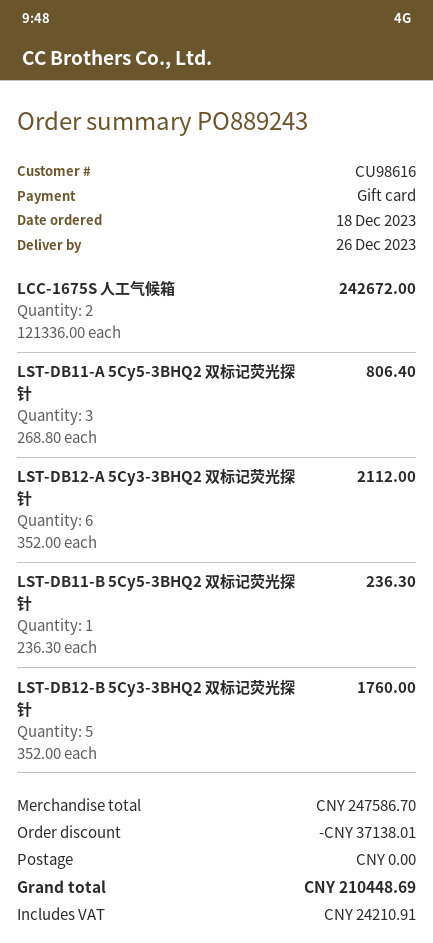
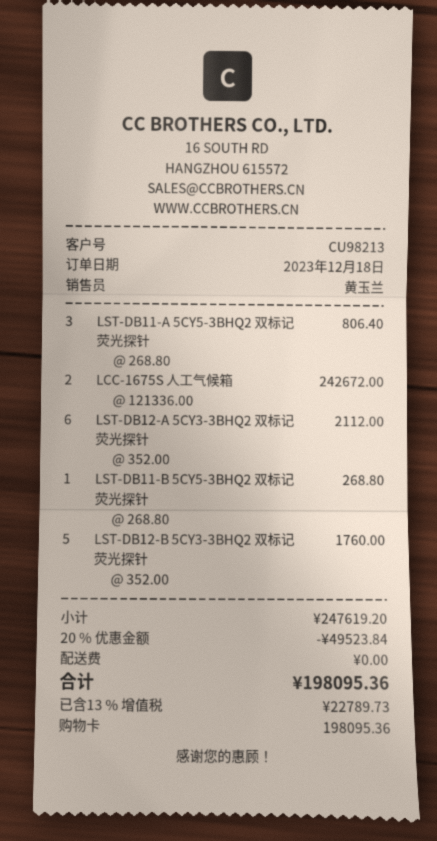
customer number: CU98616 -> CU98213
LST-DB11-B 5Cy5-3BHQ2 双标记荧光探针: 1 x 236.30 = 236.30 -> 1 x 268.80 = 268.80
subtotal: 247586.70 -> 247619.20
discount: 37138.01 -> 49523.84
tax: 24210.91 -> 22789.73
total: 210448.69 -> 198095.36

